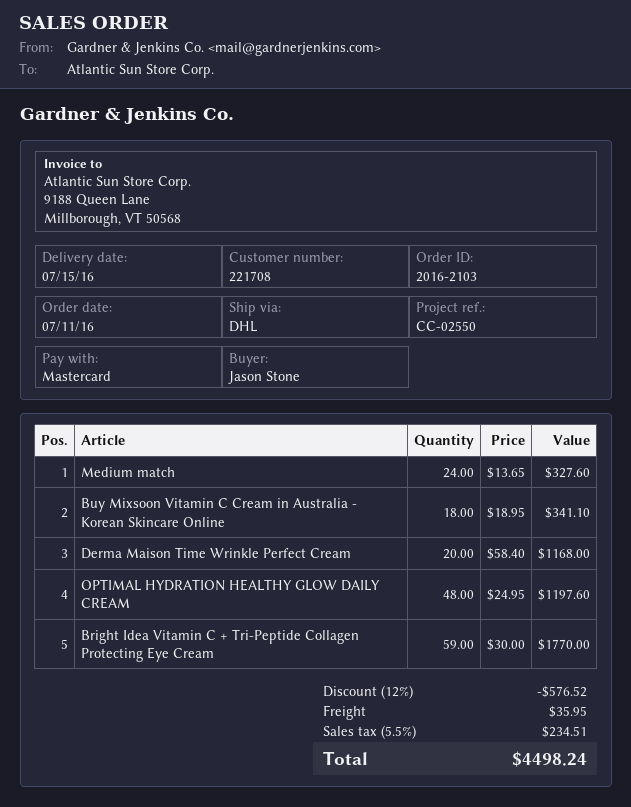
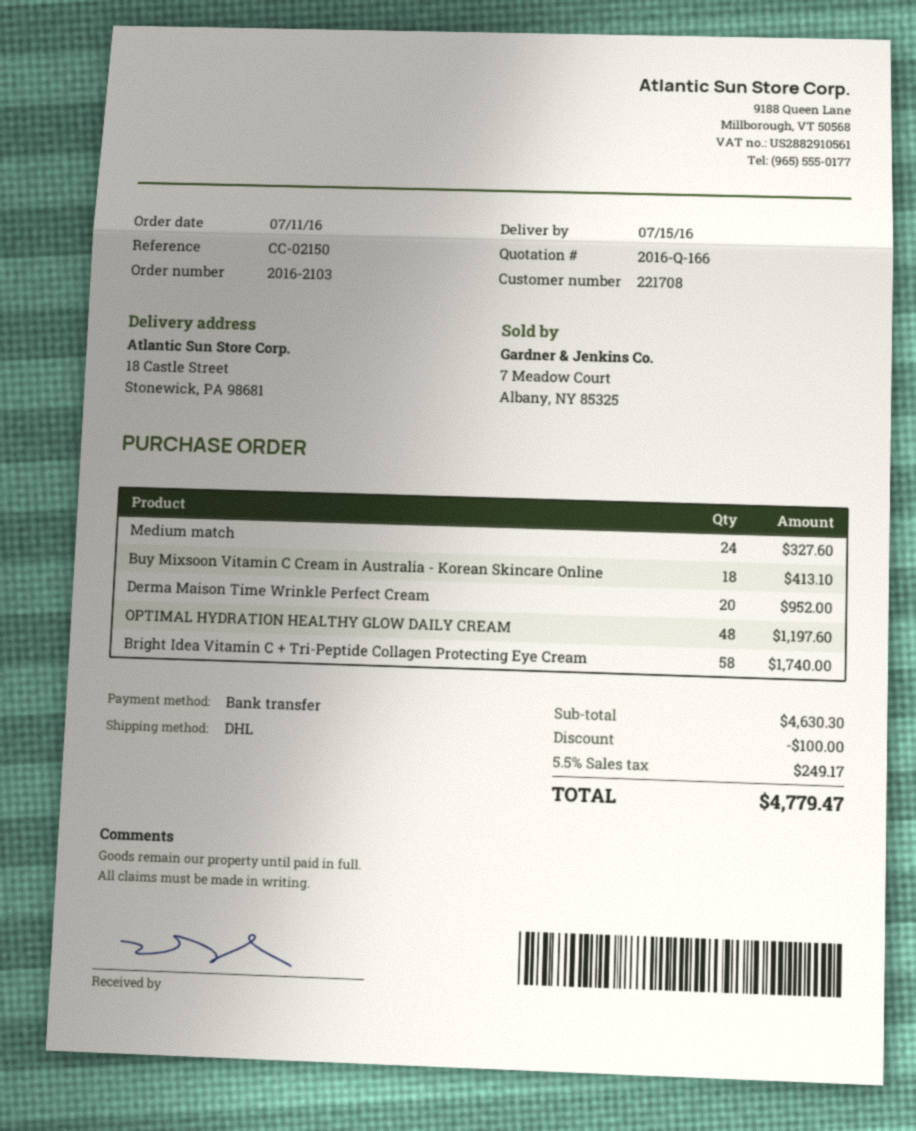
reference: CC-02550 -> CC-02150
payment method: Mastercard -> bank transfer
Buy Mixsoon Vitamin C Cream in Australia - Korean Skincare Online: 18 for 341.10 -> 18 for 413.10
Derma Maison Time Wrinkle Perfect Cream: 20 for 1168.00 -> 20 for 952.00
Bright Idea Vitamin C + Tri-Peptide Collagen Protecting Eye Cream: 59 for 1770.00 -> 58 for 1740.00
discount: 576.52 -> 100.00
shipping: 35.95 -> none
tax: 5.5% = 234.51 -> 5.5% = 249.17
total: 4498.24 -> 4779.47

